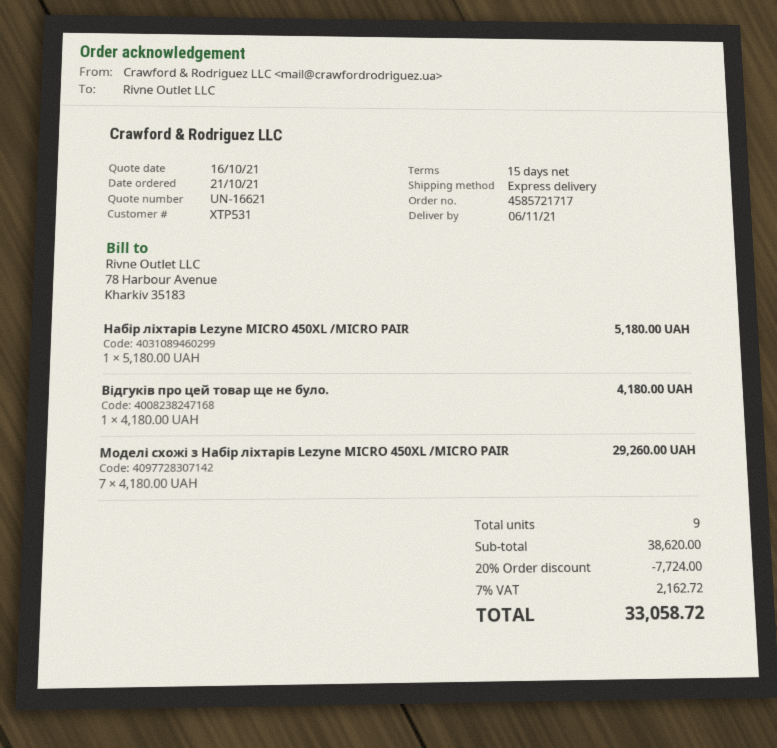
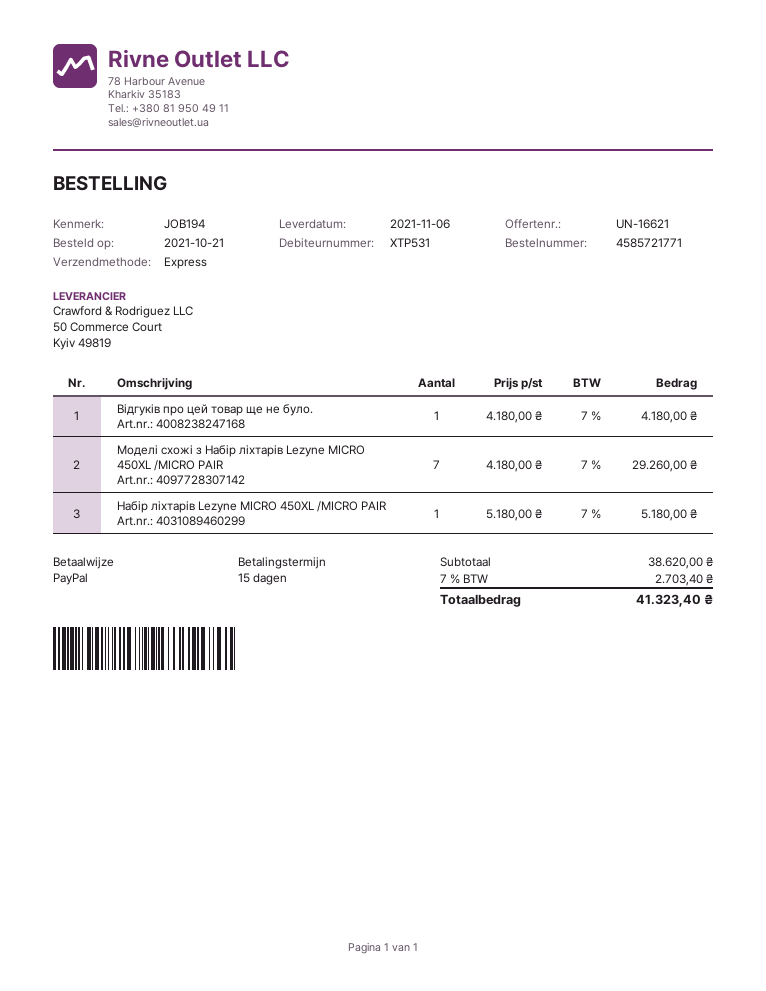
order number: 4585721717 -> 4585721771
discount: 20% = 7724.00 -> none
tax: 7% = 2162.72 -> 7% = 2703.40
total: 33058.72 -> 41323.40

